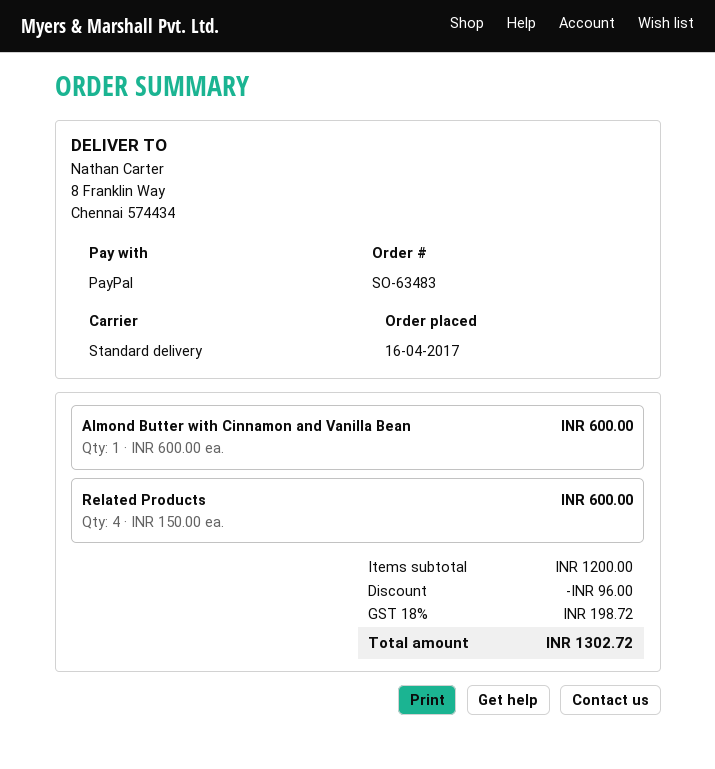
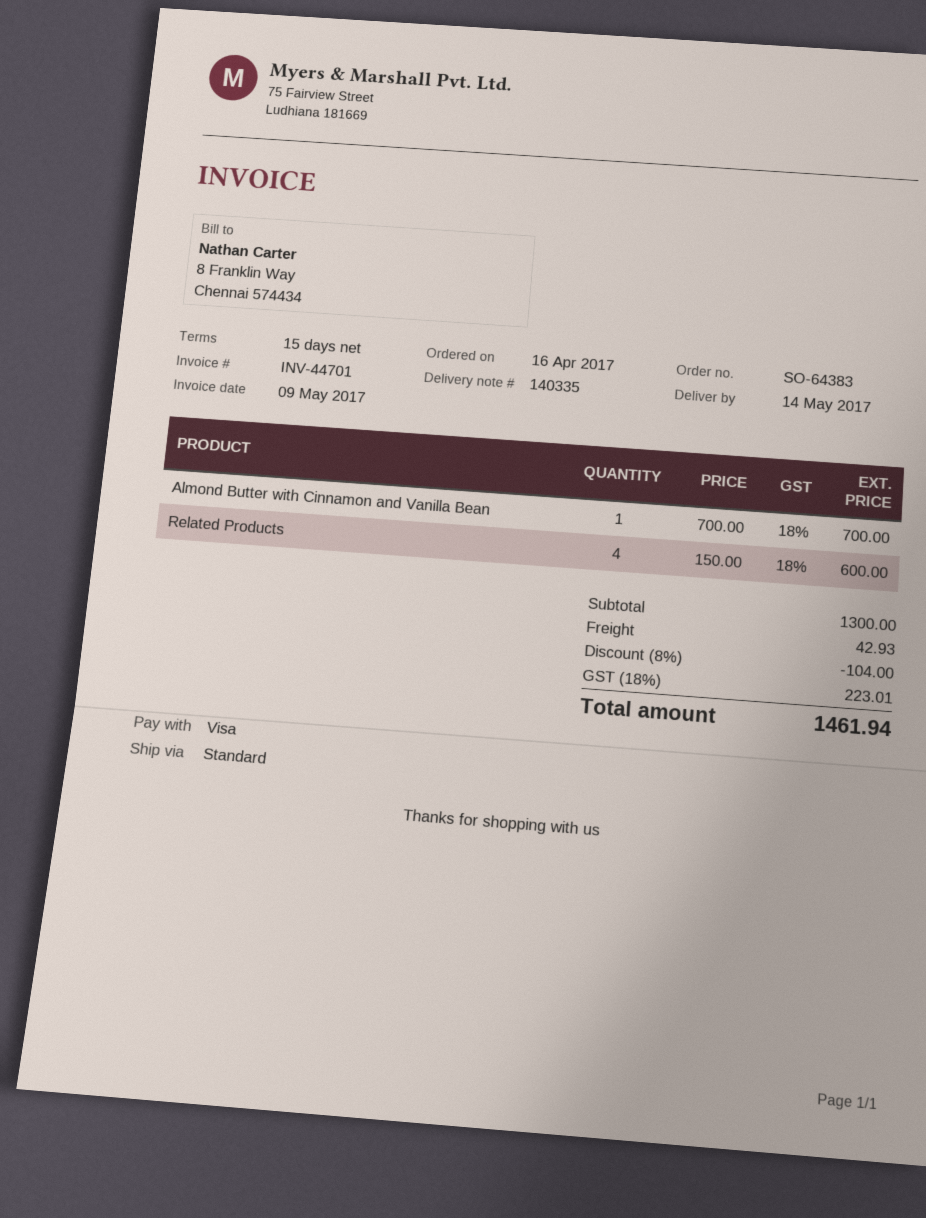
order number: SO-63483 -> SO-64383
payment method: PayPal -> Visa
Almond Butter with Cinnamon and Vanilla Bean: 1 x 600.00 = 600.00 -> 1 x 700.00 = 700.00
subtotal: 1200.00 -> 1300.00
discount: 96.00 -> 104.00
shipping: none -> 42.93
tax: 18% = 198.72 -> 18% = 223.01
total: 1302.72 -> 1461.94

